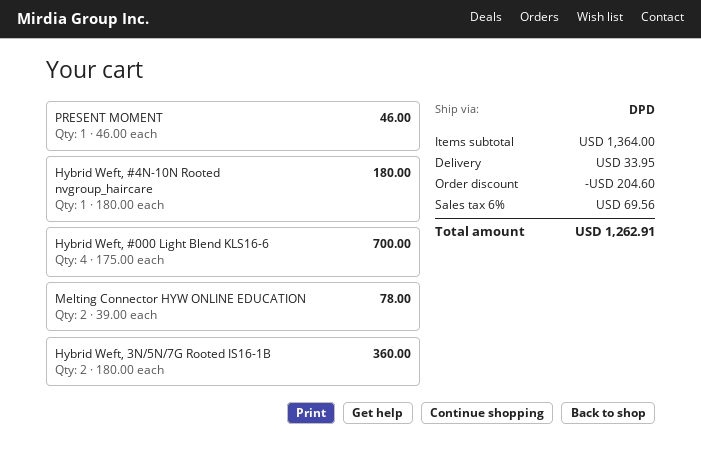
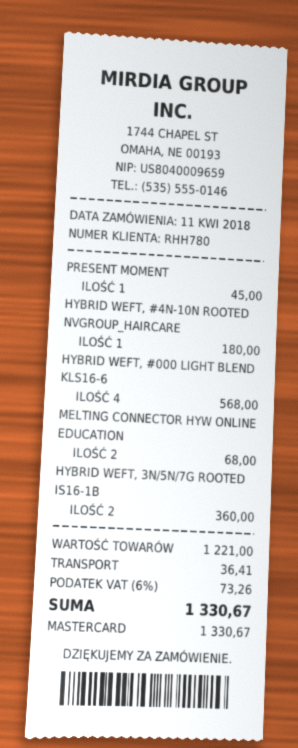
PRESENT MOMENT: 1 for 46.00 -> 1 for 45.00
Hybrid Weft, #000 Light Blend KLS16-6: 4 for 700.00 -> 4 for 568.00
Melting Connector HYW ONLINE EDUCATION: 2 for 78.00 -> 2 for 68.00
subtotal: 1364.00 -> 1221.00
discount: 204.60 -> none
shipping: 33.95 -> 36.41
tax: 6% = 69.56 -> 6% = 73.26
total: 1262.91 -> 1330.67

